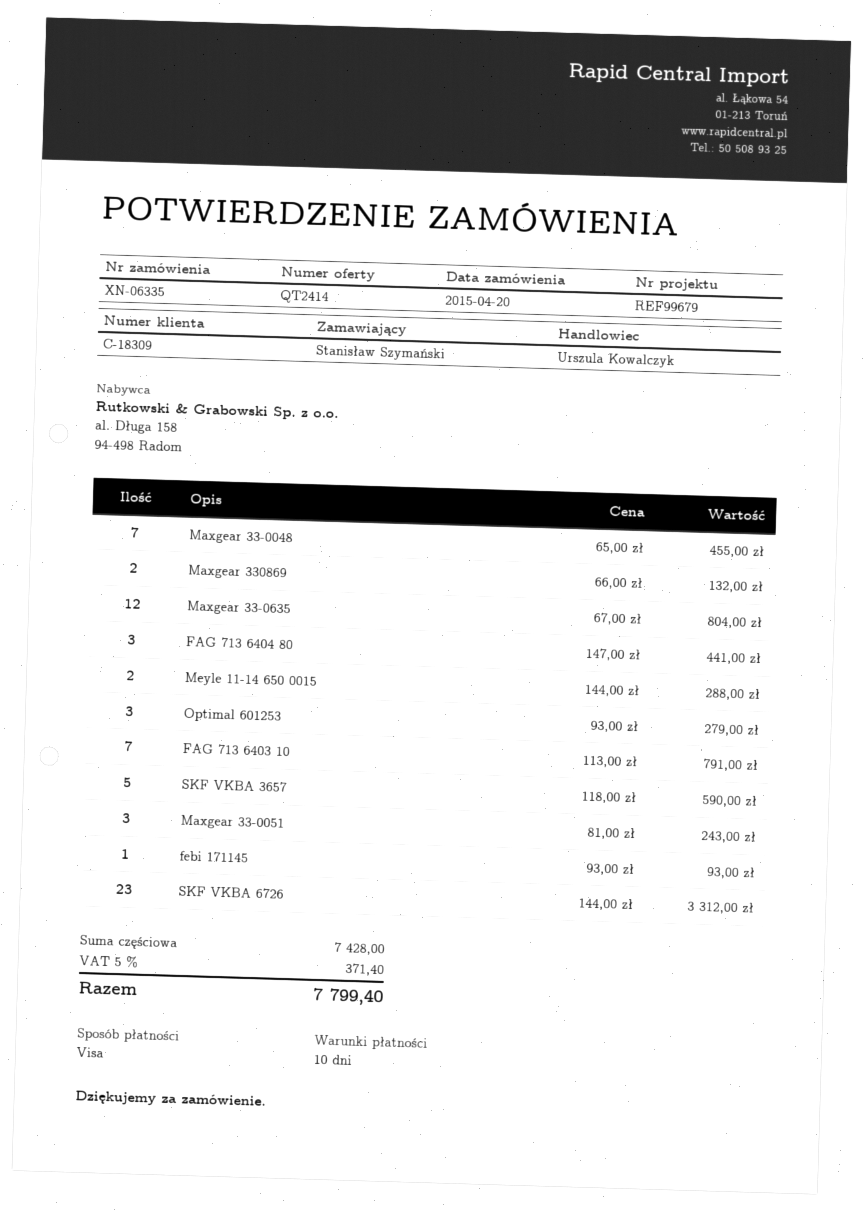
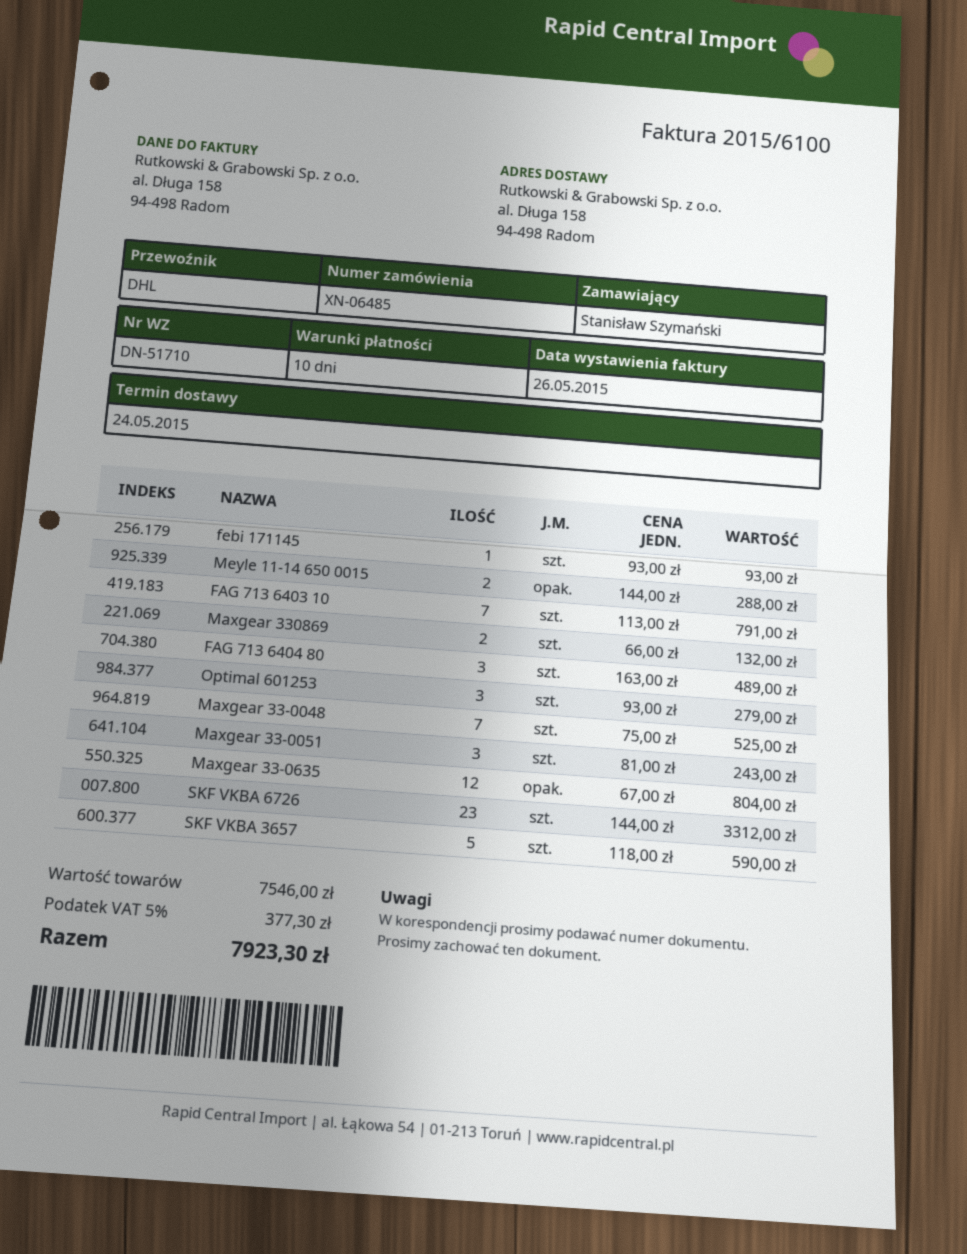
order number: XN-06335 -> XN-06485
Maxgear 33-0048: 7 x 65.00 = 455.00 -> 7 x 75.00 = 525.00
FAG 713 6404 80: 3 x 147.00 = 441.00 -> 3 x 163.00 = 489.00
subtotal: 7428.00 -> 7546.00
tax: 5% = 371.40 -> 5% = 377.30
total: 7799.40 -> 7923.30

